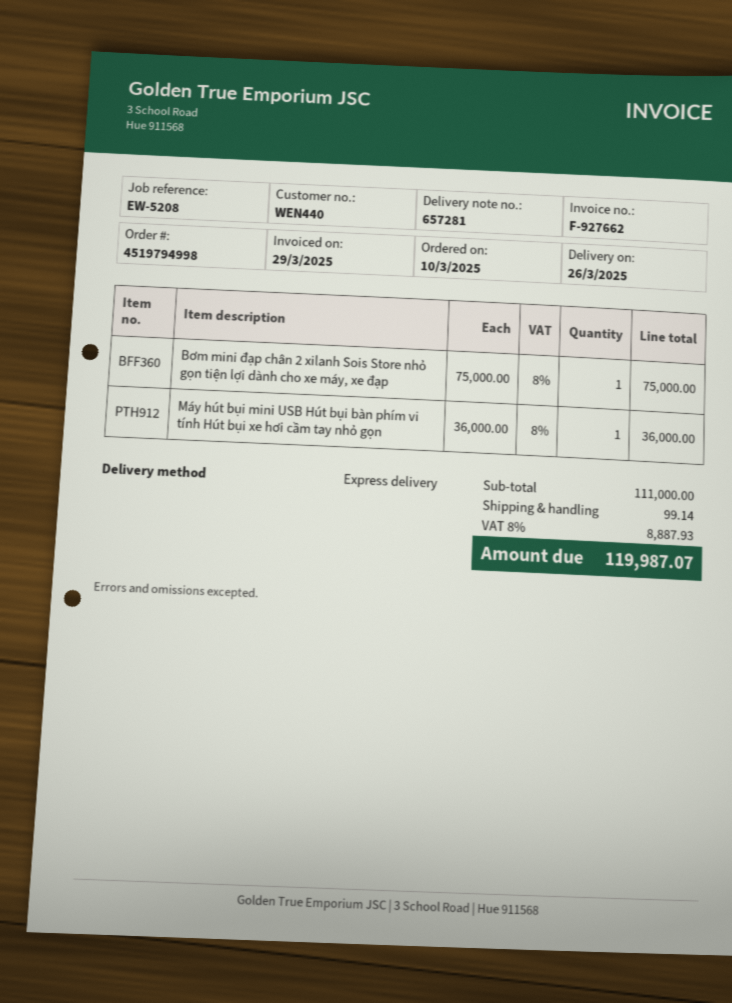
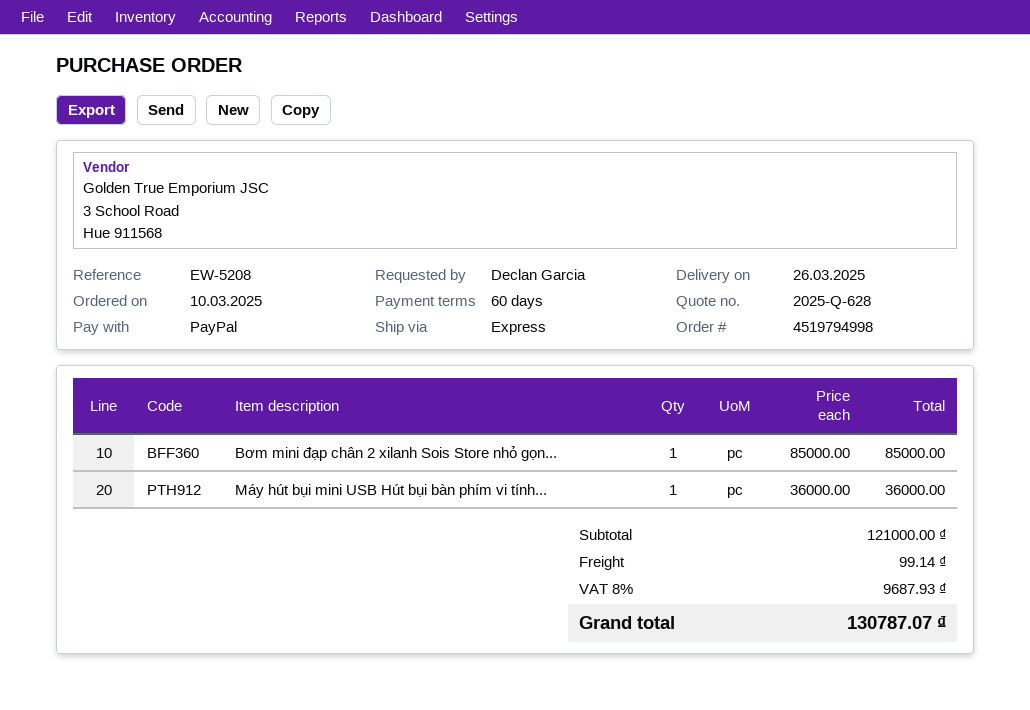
Bơm mini đạp chân 2 xilanh Sois Store nhỏ gọn tiện lợi dành cho xe máy, xe đạp: 1 x 75000.00 = 75000.00 -> 1 x 85000.00 = 85000.00
subtotal: 111000.00 -> 121000.00
tax: 8% = 8887.93 -> 8% = 9687.93
total: 119987.07 -> 130787.07

